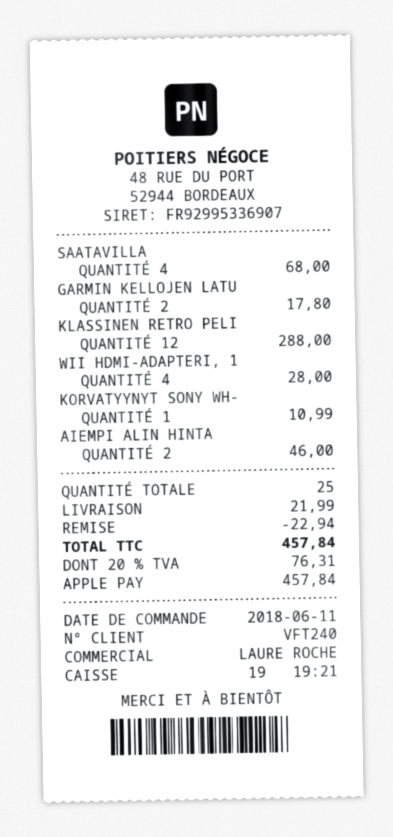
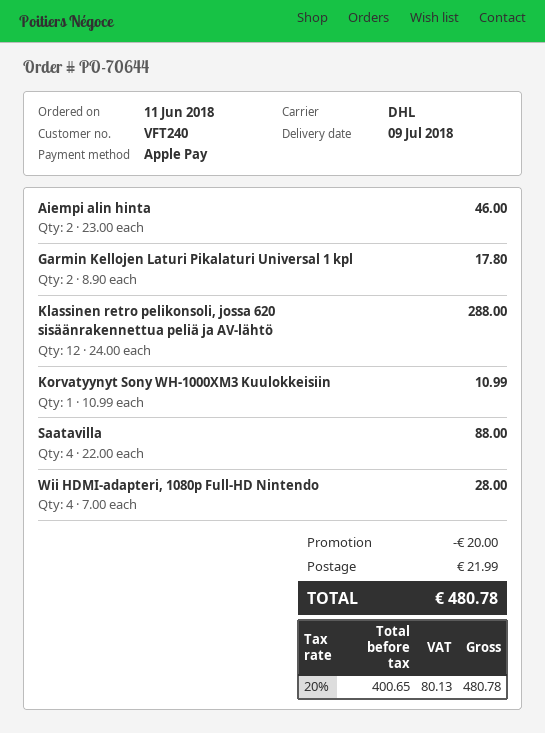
SAATAVILLA: 4 for 68.00 -> 4 for 88.00
discount: 22.94 -> 20.00
tax: 20% = 76.31 -> 20% = 80.13
total: 457.84 -> 480.78

